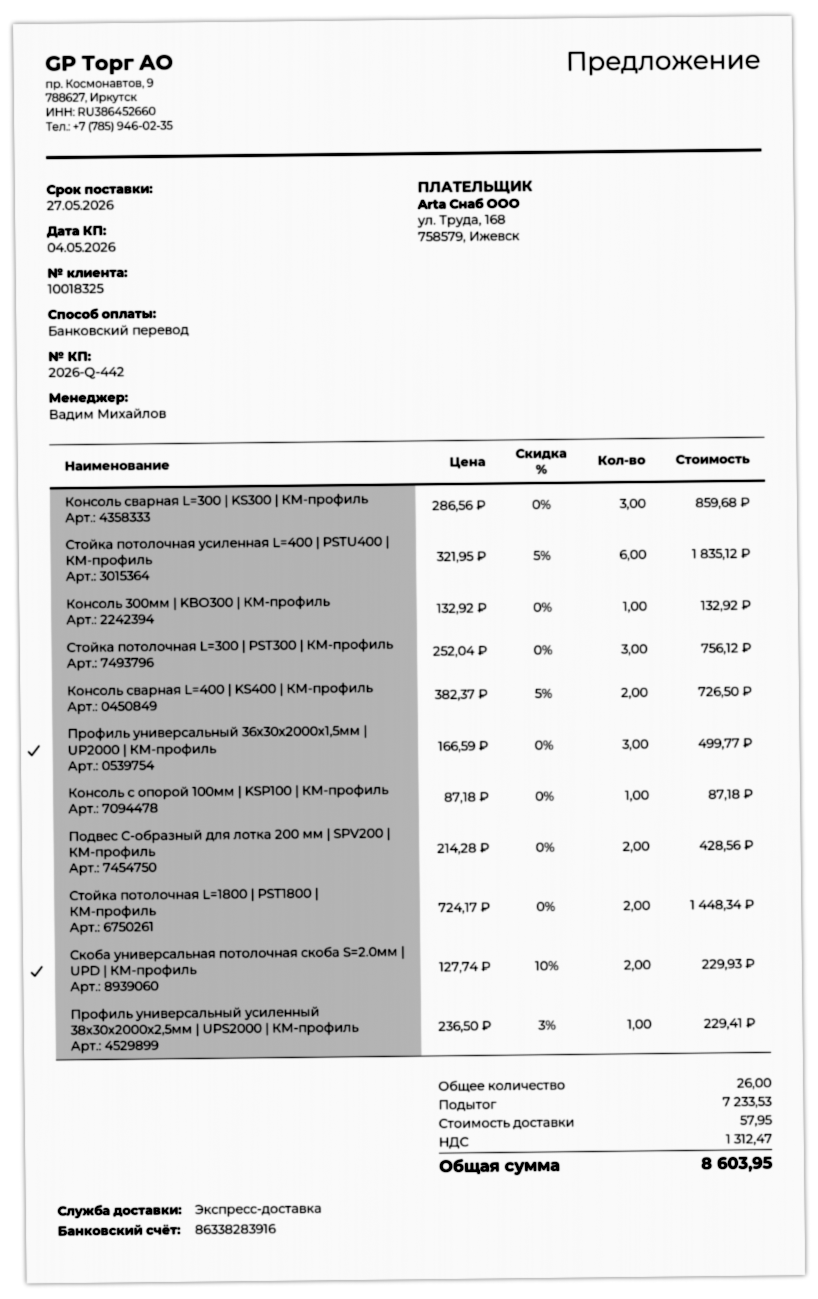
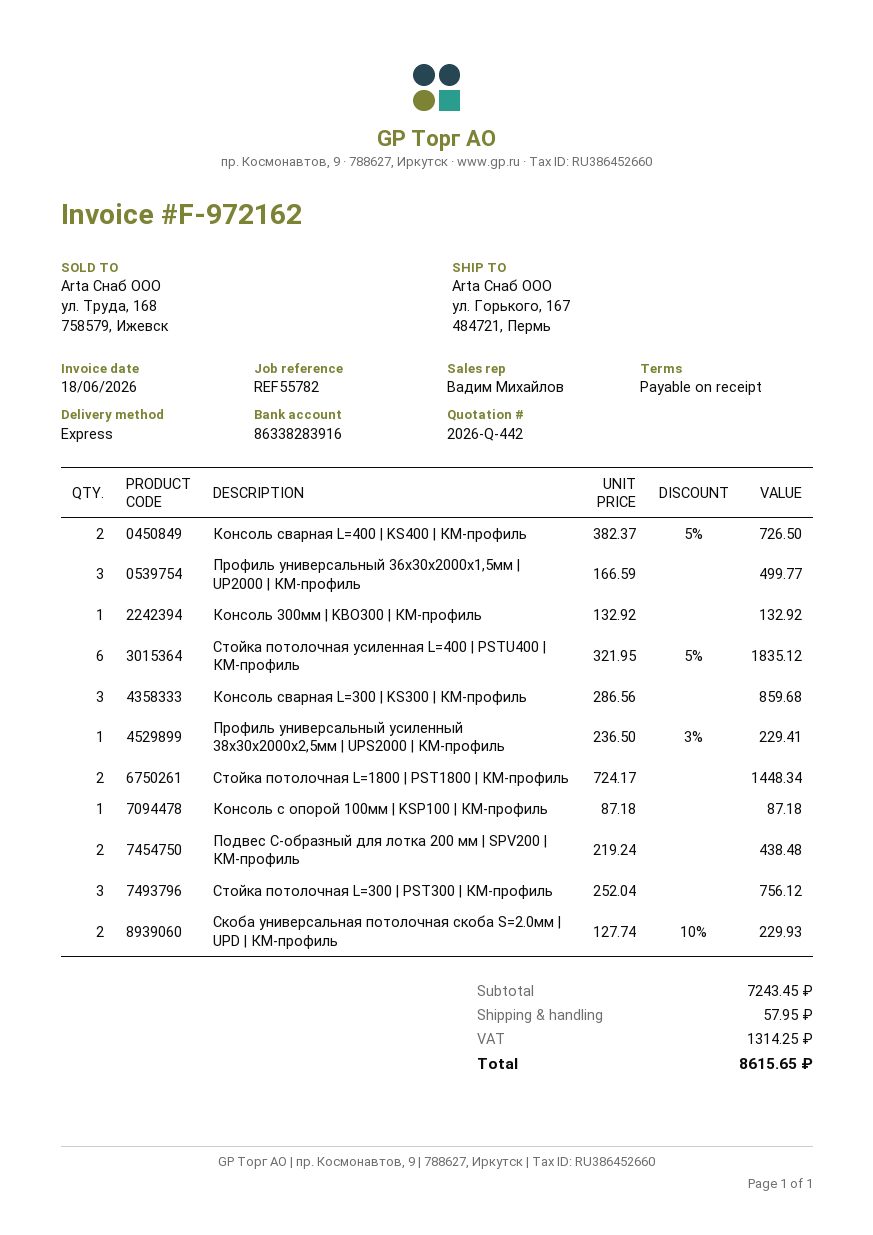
Подвес С-образный для лотка 200 мм | SPV200 | КМ-профиль: 2 x 214.28 = 428.56 -> 2 x 219.24 = 438.48
subtotal: 7233.53 -> 7243.45
tax: 1312.47 -> 1314.25
total: 8603.95 -> 8615.65

